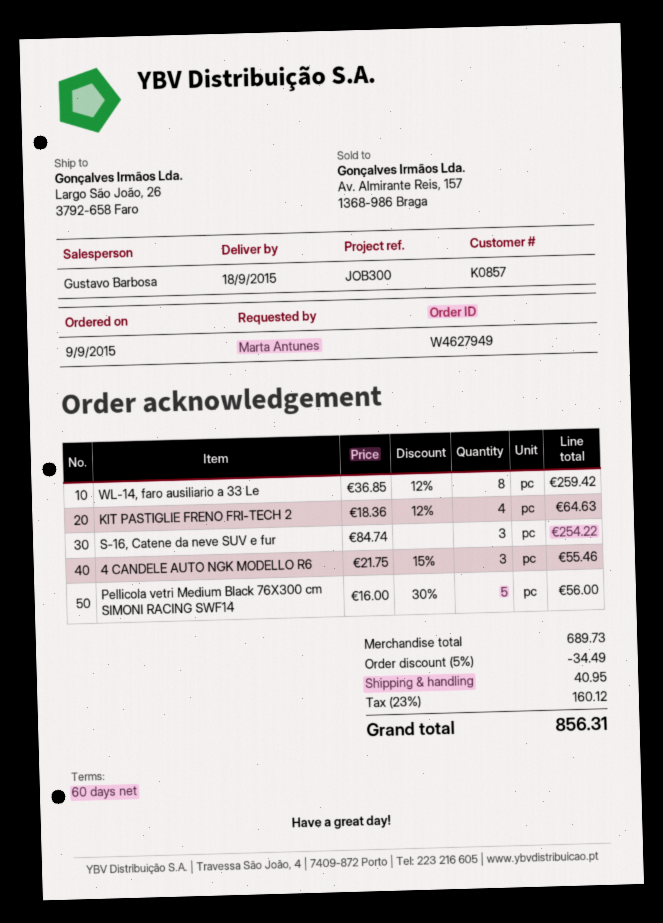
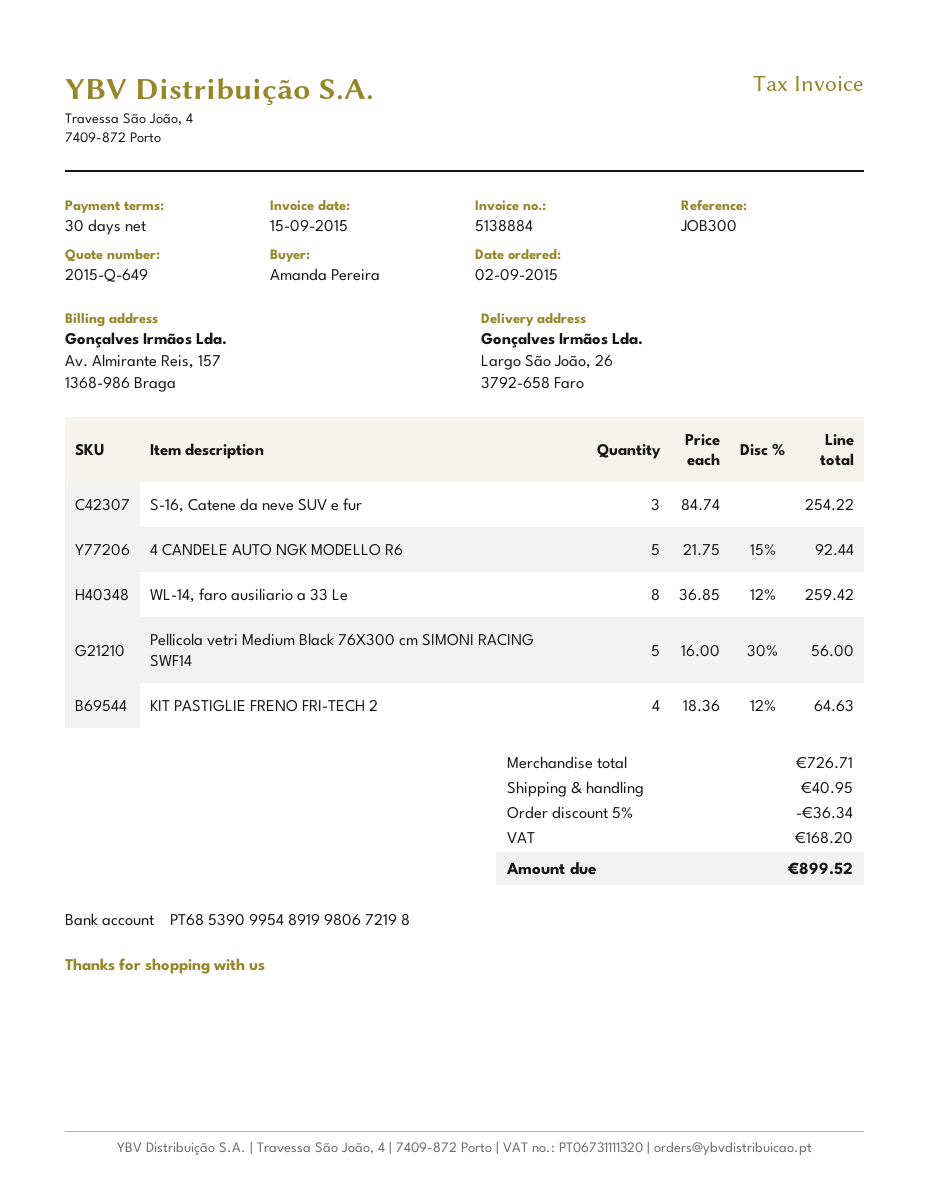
order date: 2015-09-09 -> 2015-09-02
payment terms: 60 days -> 30 days
ordered by: Marta Antunes -> Amanda Pereira
4 CANDELE AUTO NGK MODELLO R6: 3 x 21.75 - 15% = 55.46 -> 5 x 21.75 - 15% = 92.44
subtotal: 689.73 -> 726.71
discount: 5% = 34.49 -> 5% = 36.34
tax: 160.12 -> 168.20
total: 856.31 -> 899.52

